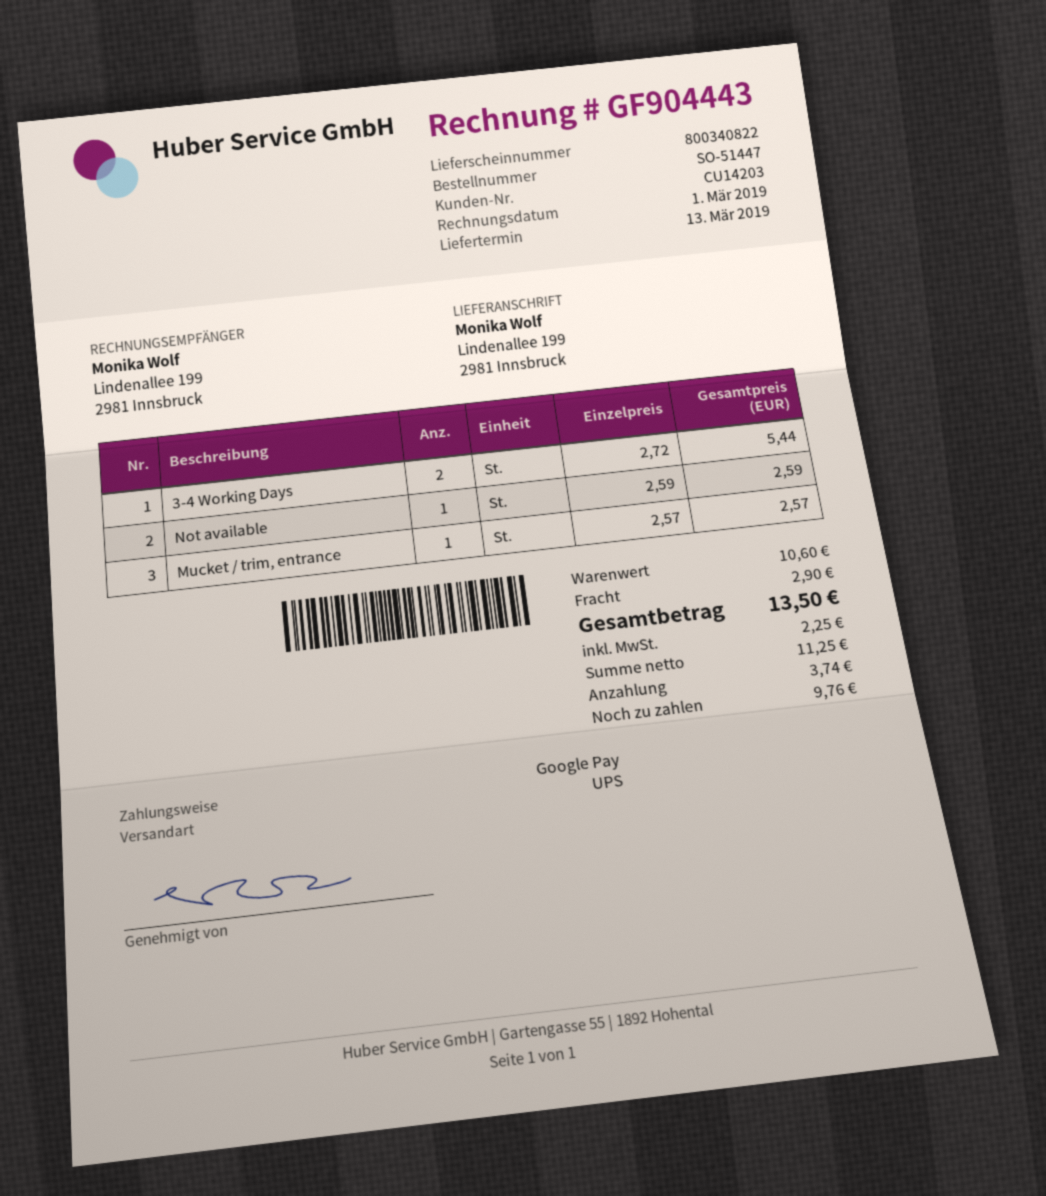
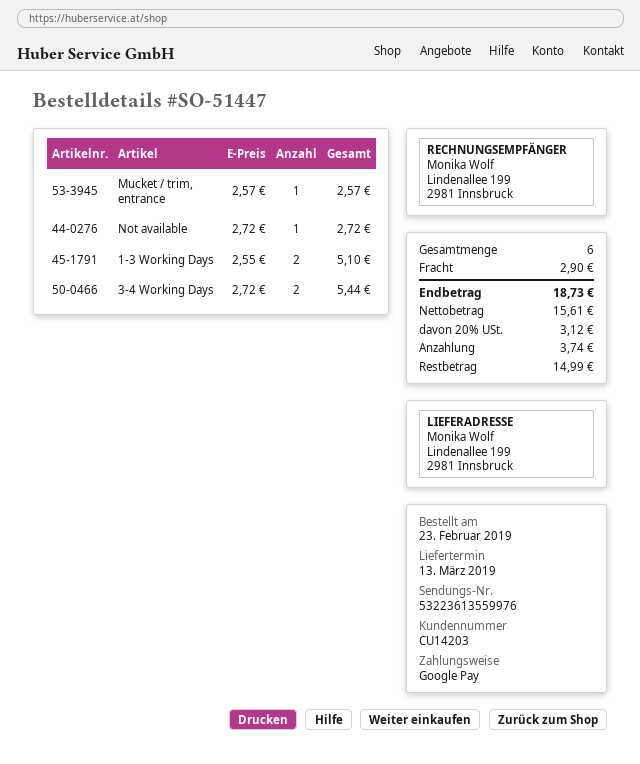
Not available: 1 x 2.59 = 2.59 -> 1 x 2.72 = 2.72
1-3 Working Days: none -> 2 x 2.55 = 5.10
net: 11.25 -> 15.61
tax: 2.25 -> 3.12
total: 13.50 -> 18.73
balance: 9.76 -> 14.99

